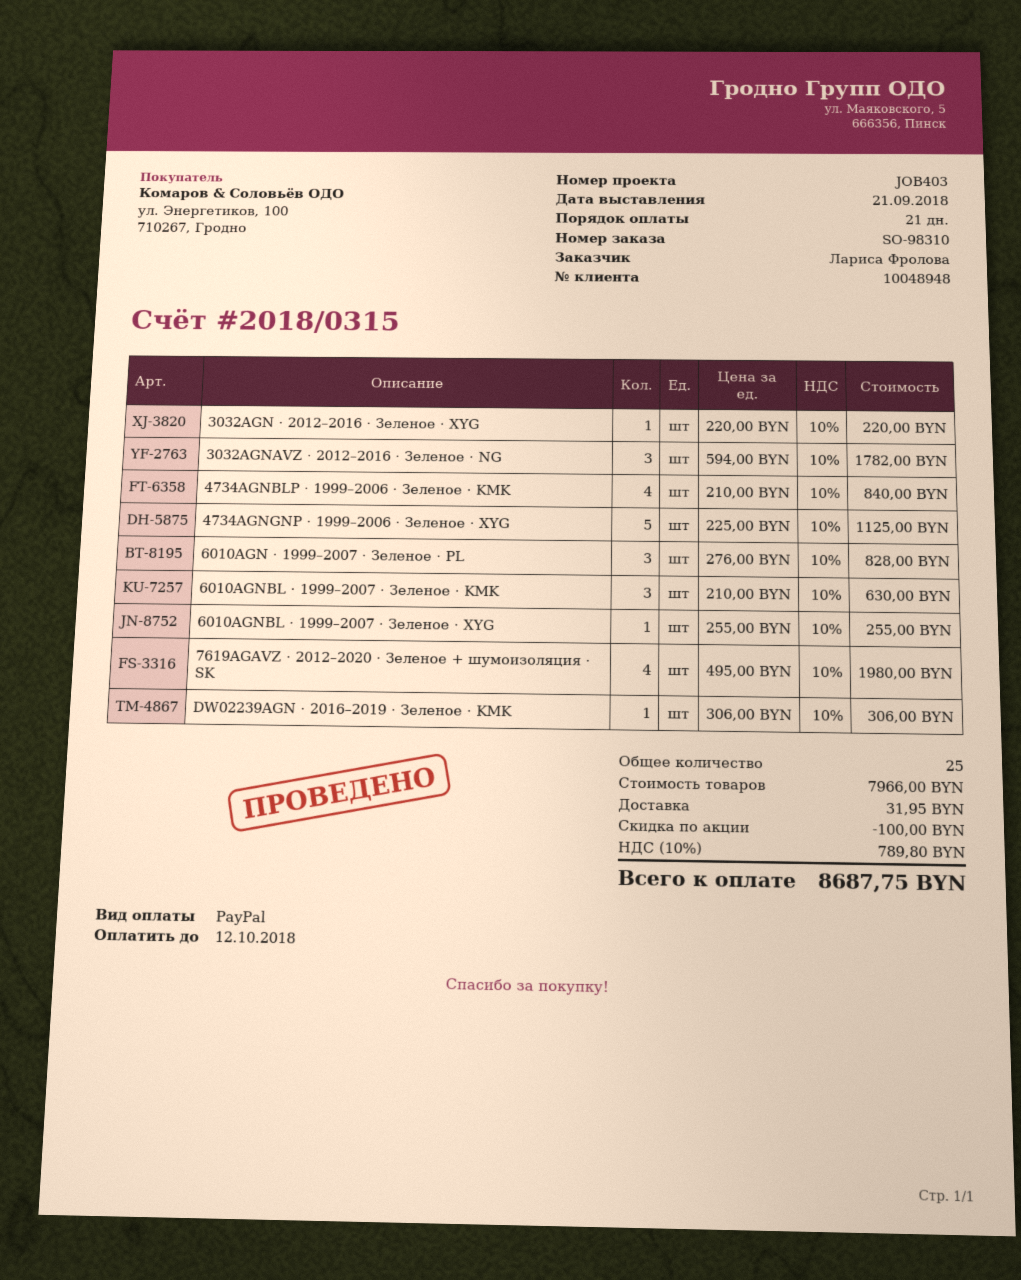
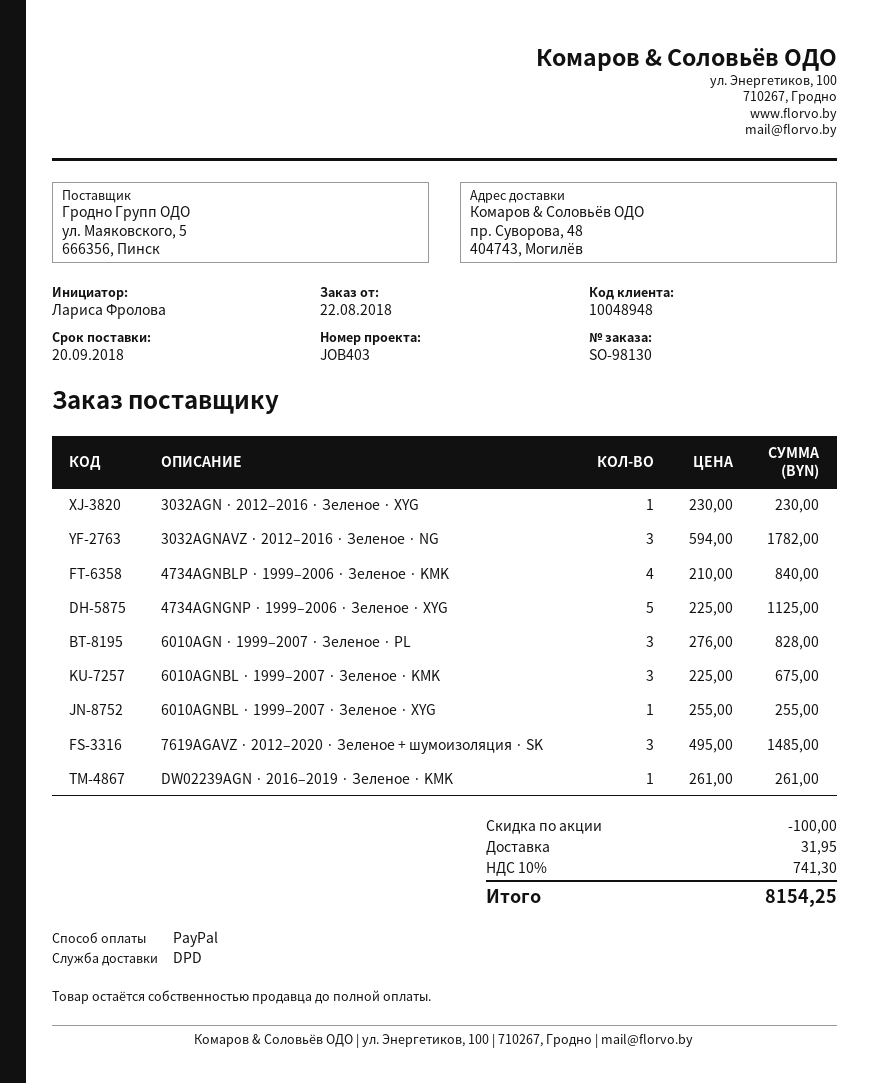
order number: SO-98310 -> SO-98130
3032AGN · 2012–2016 · Зеленое · XYG: 1 x 220.00 = 220.00 -> 1 x 230.00 = 230.00
6010AGNBL · 1999–2007 · Зеленое · KMK: 3 x 210.00 = 630.00 -> 3 x 225.00 = 675.00
7619AGAVZ · 2012–2020 · Зеленое + шумоизоляция · SK: 4 x 495.00 = 1980.00 -> 3 x 495.00 = 1485.00
DW02239AGN · 2016–2019 · Зеленое · KMK: 1 x 306.00 = 306.00 -> 1 x 261.00 = 261.00
tax: 10% = 789.80 -> 10% = 741.30
total: 8687.75 -> 8154.25

